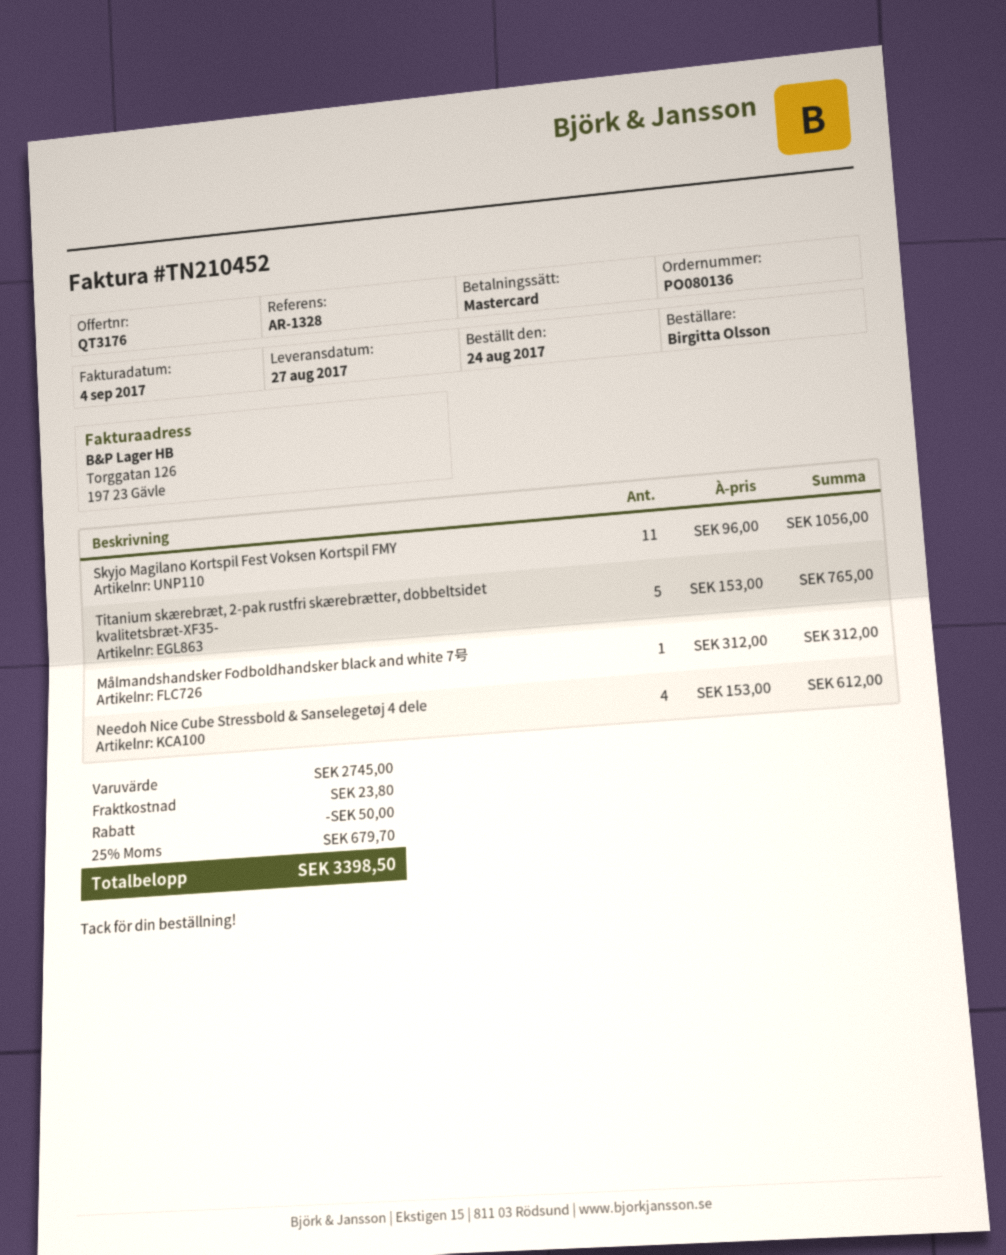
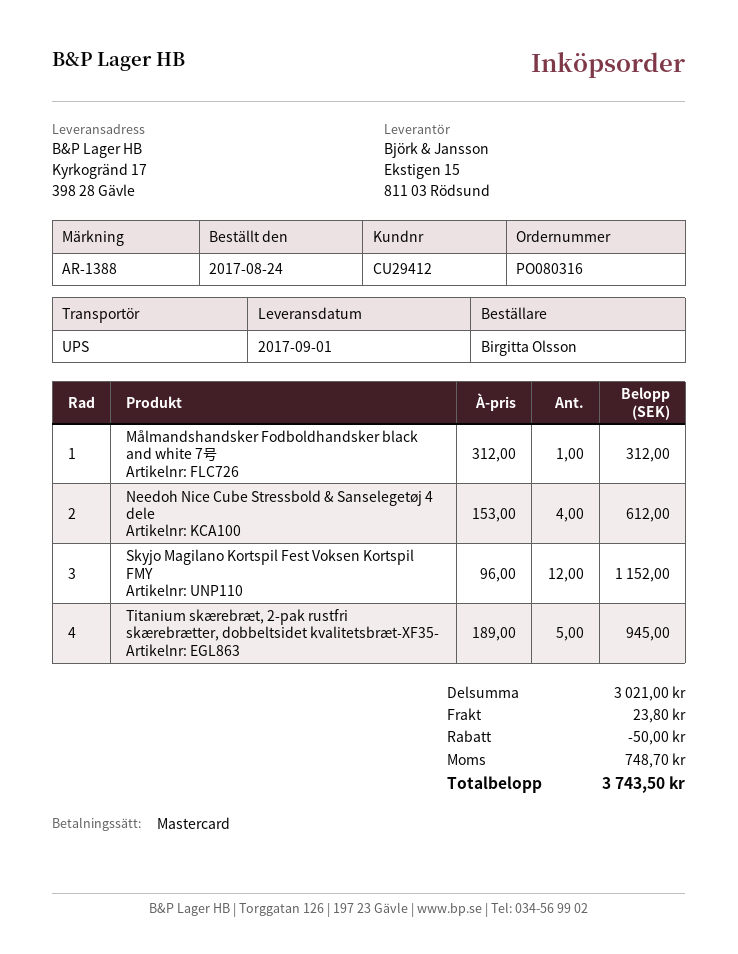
order number: PO080136 -> PO080316
delivery date: 2017-08-27 -> 2017-09-01
reference: AR-1328 -> AR-1388
Skyjo Magilano Kortspil Fest Voksen Kortspil FMY: 11 x 96.00 = 1056.00 -> 12 x 96.00 = 1152.00
Titanium skærebræt, 2-pak rustfri skærebrætter, dobbeltsidet kvalitetsbræt-XF35-: 5 x 153.00 = 765.00 -> 5 x 189.00 = 945.00
subtotal: 2745.00 -> 3021.00
tax: 679.70 -> 748.70
total: 3398.50 -> 3743.50

